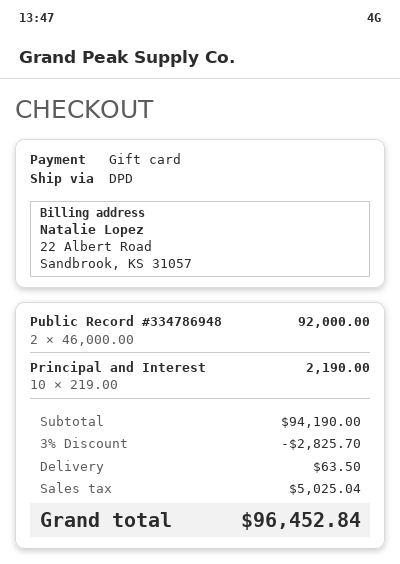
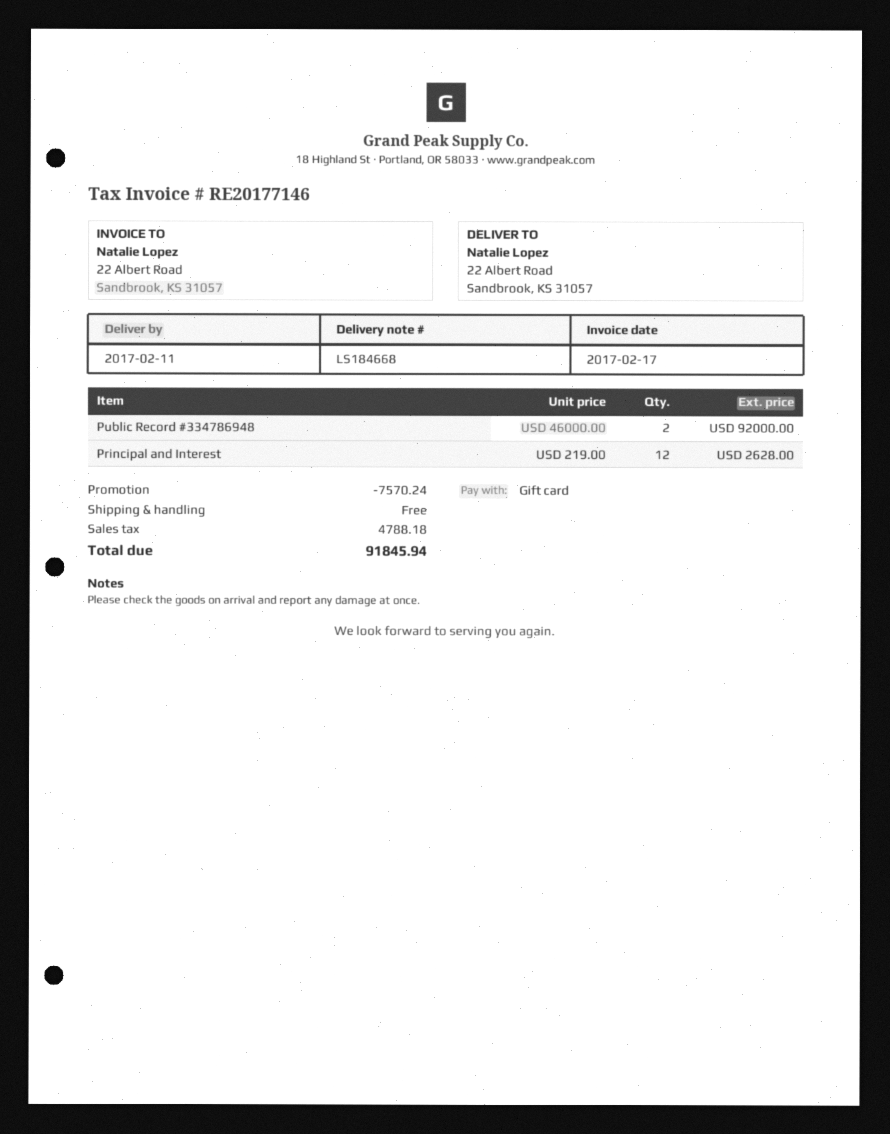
Principal and Interest: 10 x 219.00 = 2190.00 -> 12 x 219.00 = 2628.00
discount: 2825.70 -> 7570.24
shipping: 63.50 -> 0.00
tax: 5025.04 -> 4788.18
total: 96452.84 -> 91845.94

